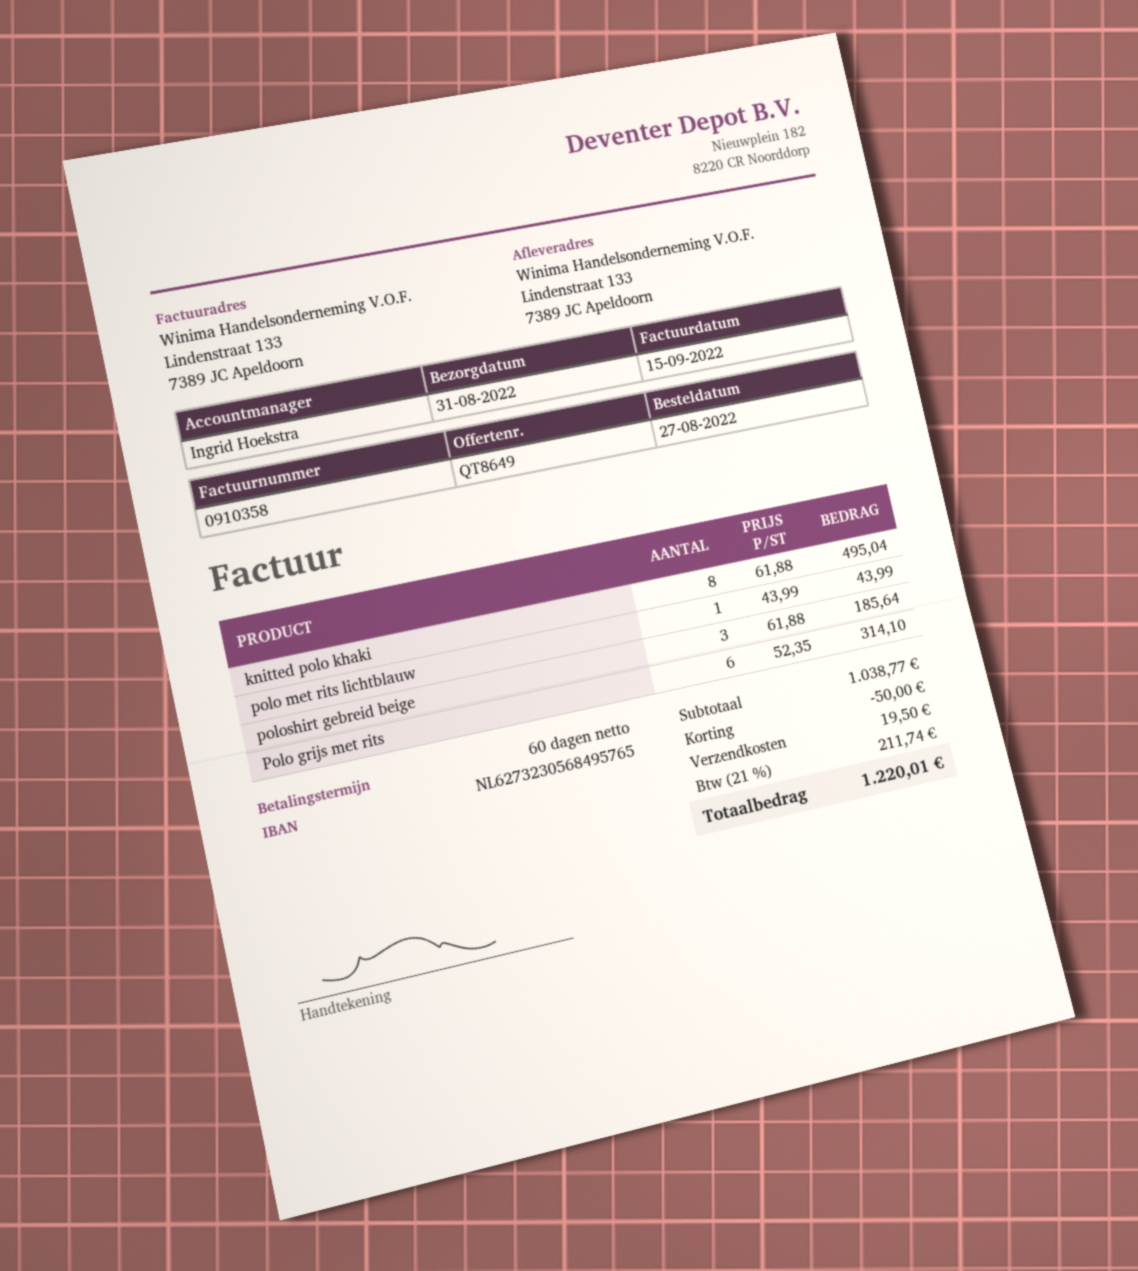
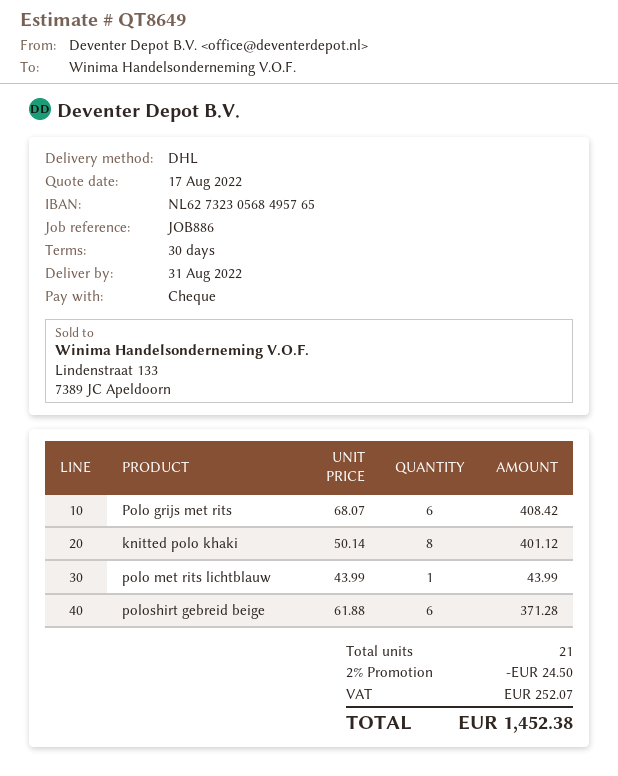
payment terms: 60 days -> 30 days
knitted polo khaki: 8 x 61.88 = 495.04 -> 8 x 50.14 = 401.12
poloshirt gebreid beige: 3 x 61.88 = 185.64 -> 6 x 61.88 = 371.28
Polo grijs met rits: 6 x 52.35 = 314.10 -> 6 x 68.07 = 408.42
discount: 50.00 -> 24.50
shipping: 19.50 -> none
tax: 211.74 -> 252.07
total: 1220.01 -> 1452.38

